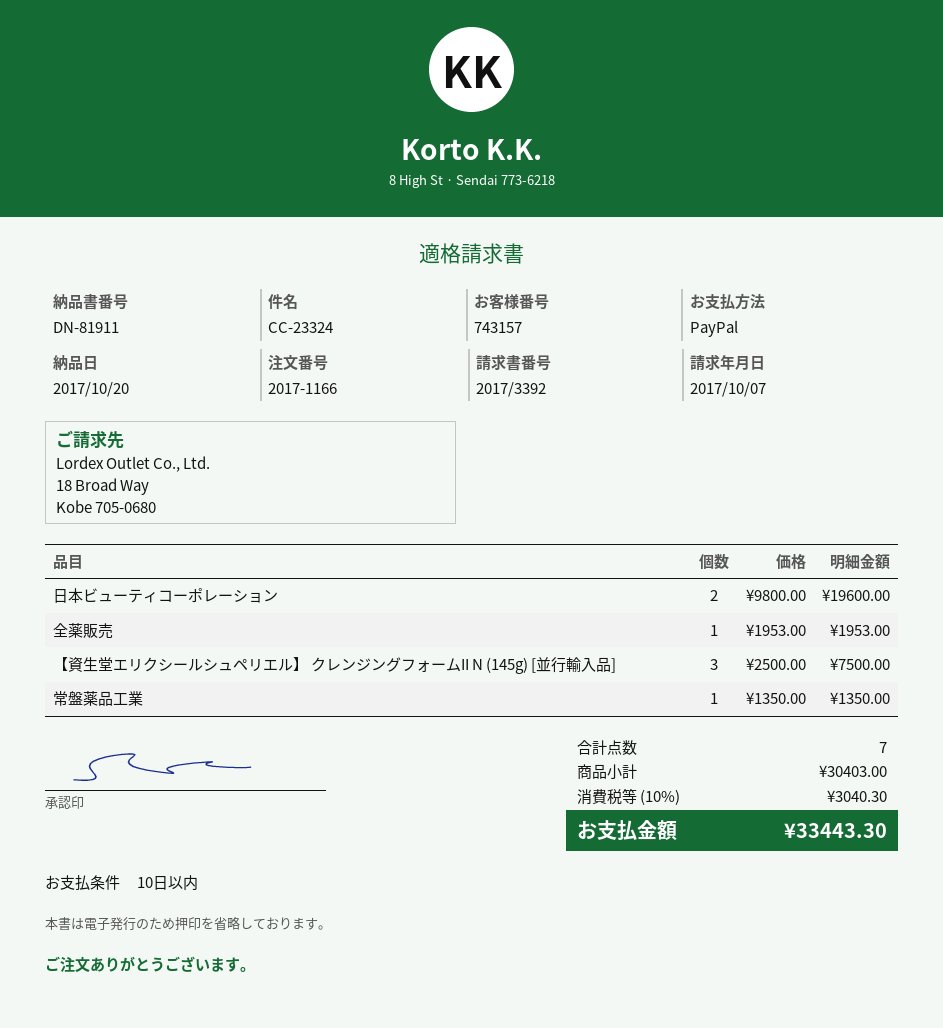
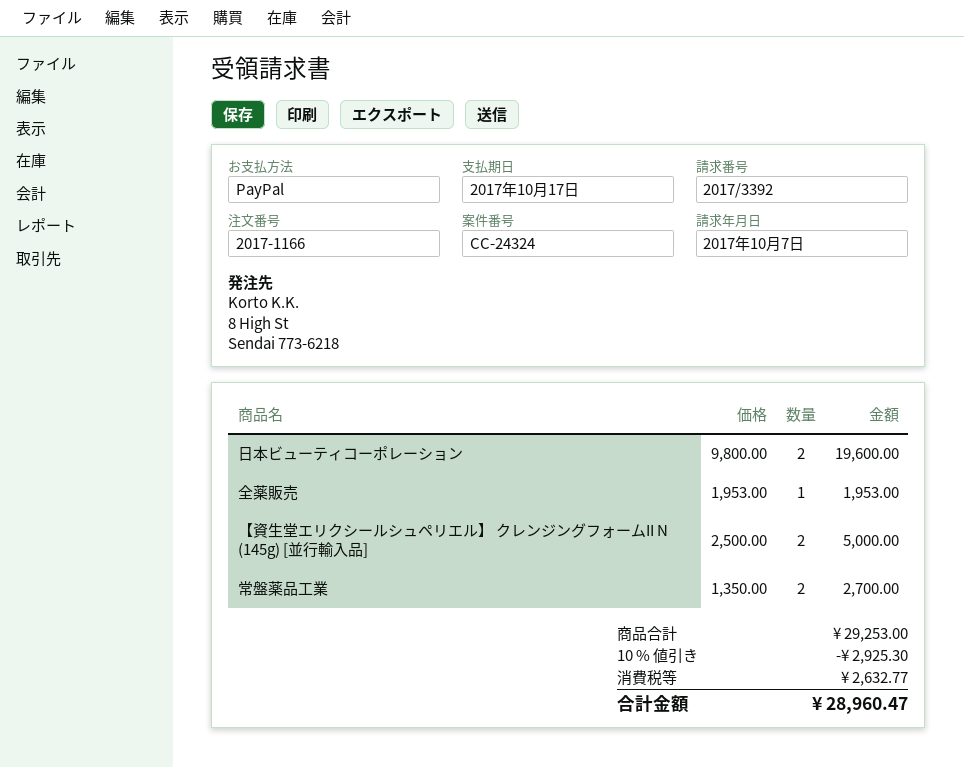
reference: CC-23324 -> CC-24324
【資生堂エリクシールシュペリエル】 クレンジングフォームII N (145g) [並行輸入品]: 3 x 2500.00 = 7500.00 -> 2 x 2500.00 = 5000.00
常盤薬品工業: 1 x 1350.00 = 1350.00 -> 2 x 1350.00 = 2700.00
subtotal: 30403.00 -> 29253.00
discount: none -> 10% = 2925.30
tax: 3040.30 -> 2632.77
total: 33443.30 -> 28960.47

